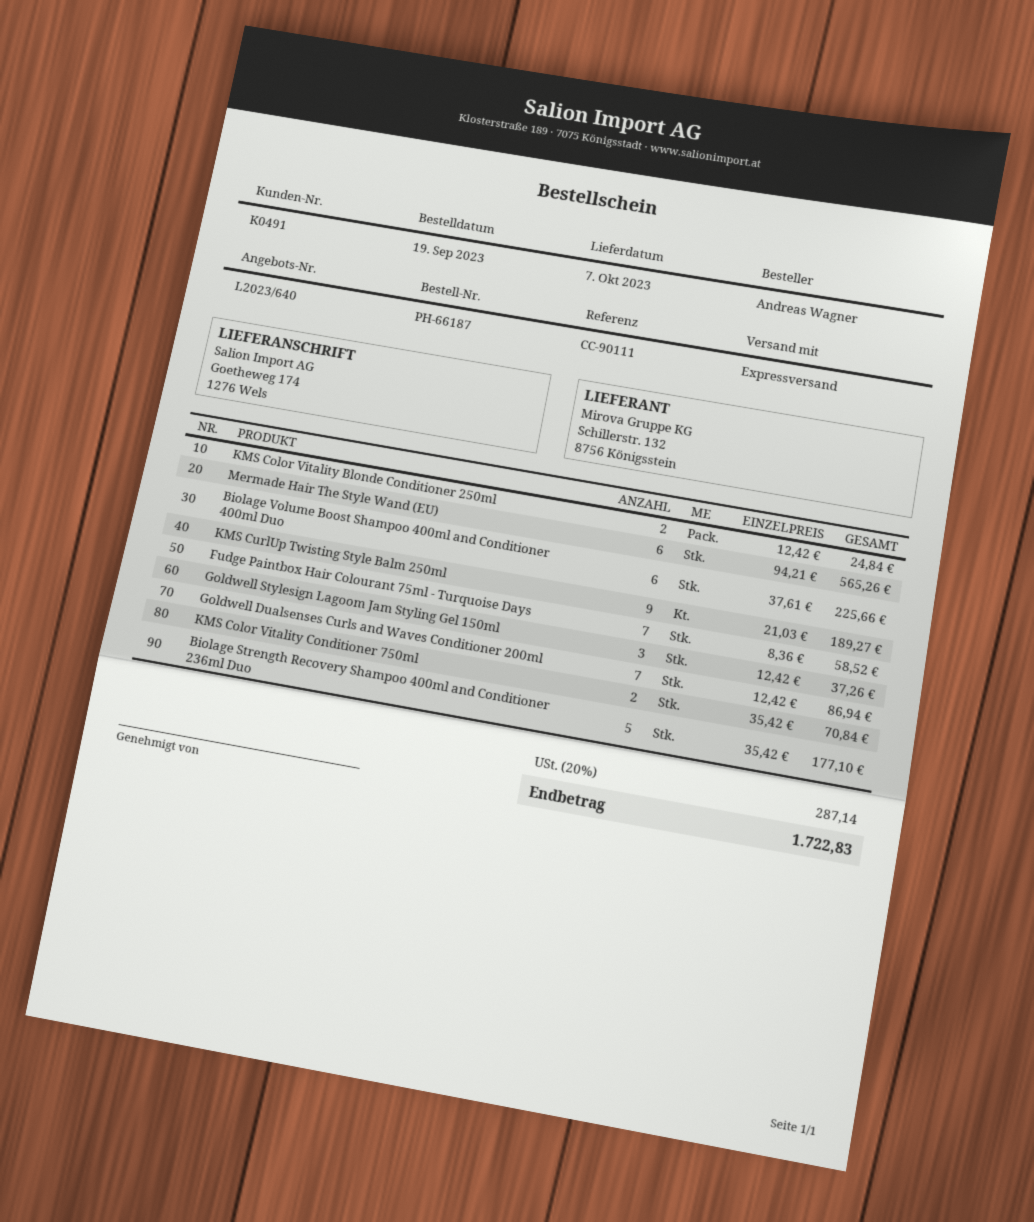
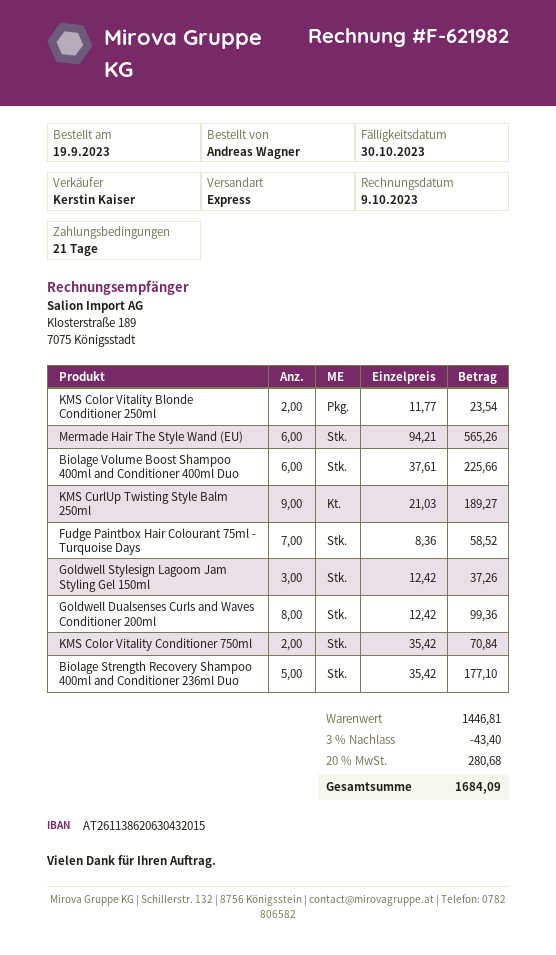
KMS Color Vitality Blonde Conditioner 250ml: 2 x 12.42 = 24.84 -> 2 x 11.77 = 23.54
Goldwell Dualsenses Curls and Waves Conditioner 200ml: 7 x 12.42 = 86.94 -> 8 x 12.42 = 99.36
discount: none -> 3% = 43.40
tax: 20% = 287.14 -> 20% = 280.68
total: 1722.83 -> 1684.09

